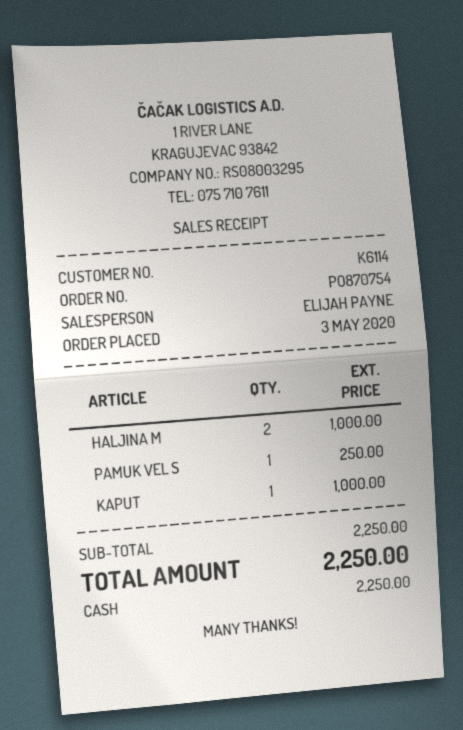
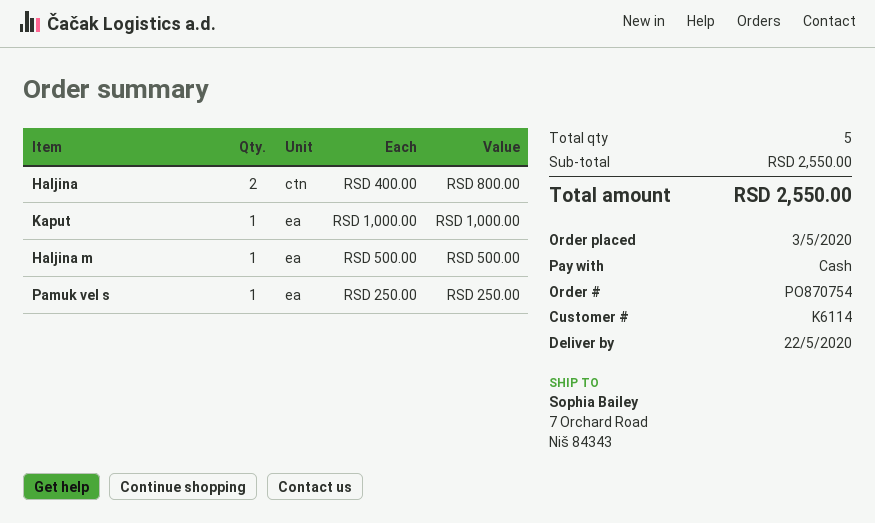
HALJINA M: 2 for 1000.00 -> 1 for 500.00
Haljina: none -> 2 for 800.00
subtotal: 2250.00 -> 2550.00
total: 2250.00 -> 2550.00

